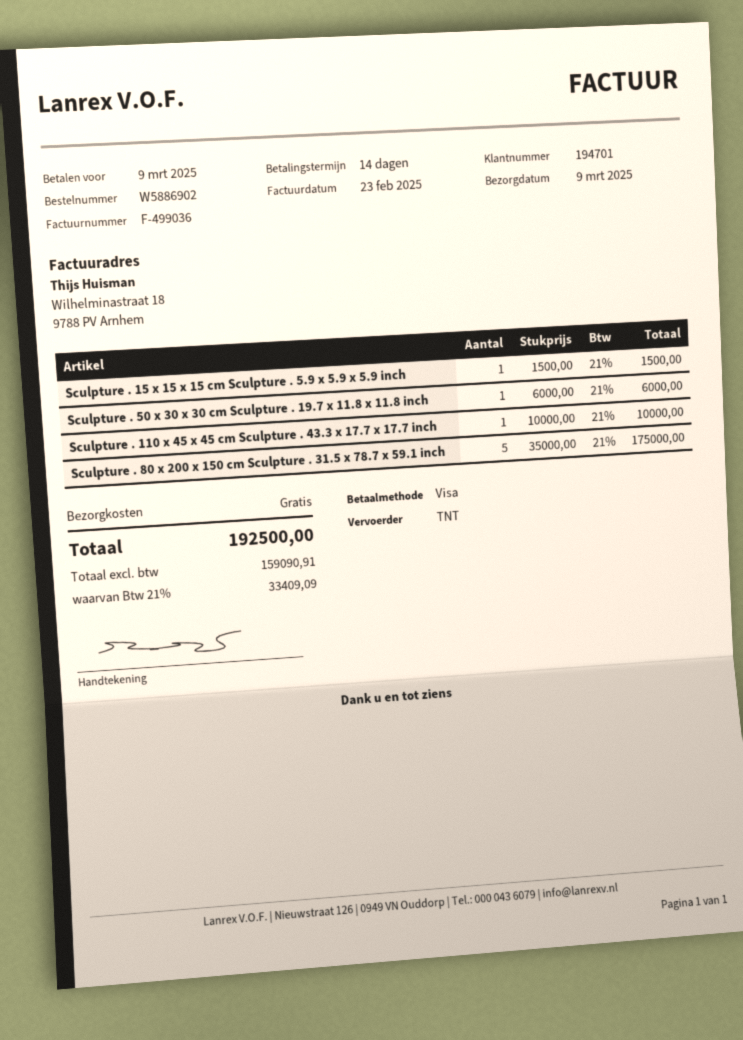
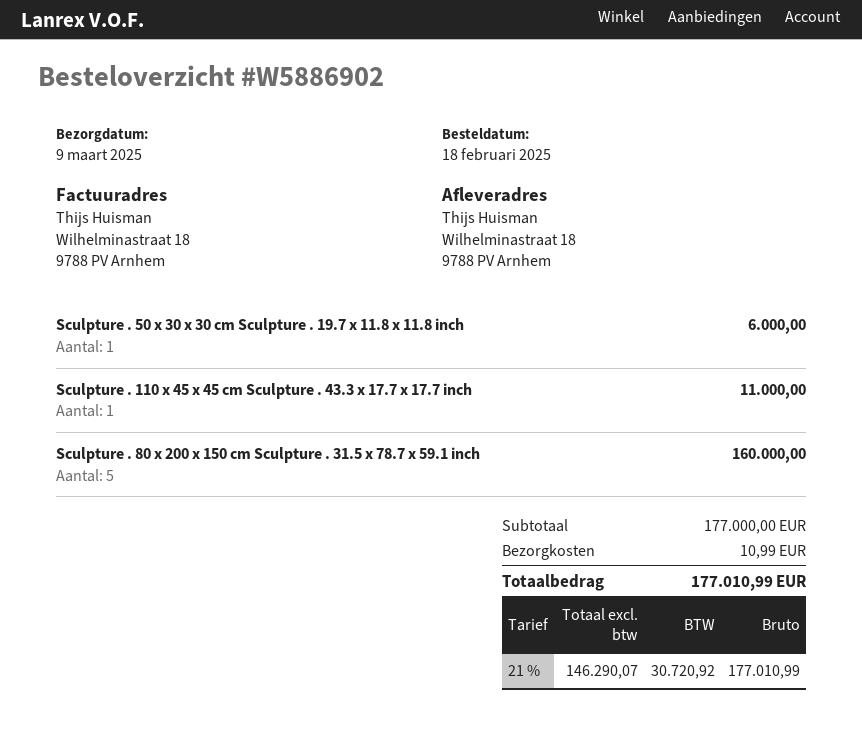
Sculpture . 15 x 15 x 15 cm Sculpture . 5.9 x 5.9 x 5.9 inch: 1 for 1500.00 -> none
Sculpture . 110 x 45 x 45 cm Sculpture . 43.3 x 17.7 x 17.7 inch: 1 for 10000.00 -> 1 for 11000.00
Sculpture . 80 x 200 x 150 cm Sculpture . 31.5 x 78.7 x 59.1 inch: 5 for 175000.00 -> 5 for 160000.00
shipping: 0.00 -> 10.99
net: 159090.91 -> 146290.07
tax: 21% = 33409.09 -> 21% = 30720.92
total: 192500.00 -> 177010.99

